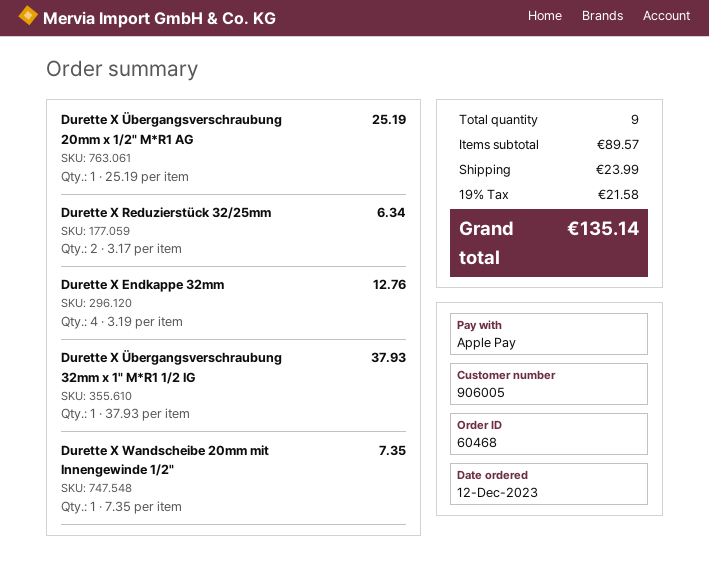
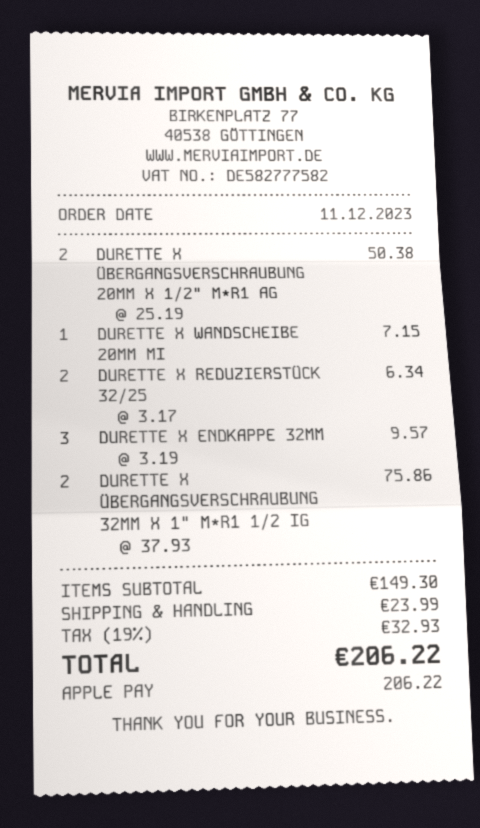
order date: 2023-12-12 -> 2023-12-11
Durette X Übergangsverschraubung 20mm x 1/2" M*R1 AG: 1 x 25.19 = 25.19 -> 2 x 25.19 = 50.38
Durette X Endkappe 32mm: 4 x 3.19 = 12.76 -> 3 x 3.19 = 9.57
Durette X Übergangsverschraubung 32mm x 1" M*R1 1/2 IG: 1 x 37.93 = 37.93 -> 2 x 37.93 = 75.86
Durette X Wandscheibe 20mm mit Innengewinde 1/2": 1 x 7.35 = 7.35 -> 1 x 7.15 = 7.15
subtotal: 89.57 -> 149.30
tax: 19% = 21.58 -> 19% = 32.93
total: 135.14 -> 206.22

